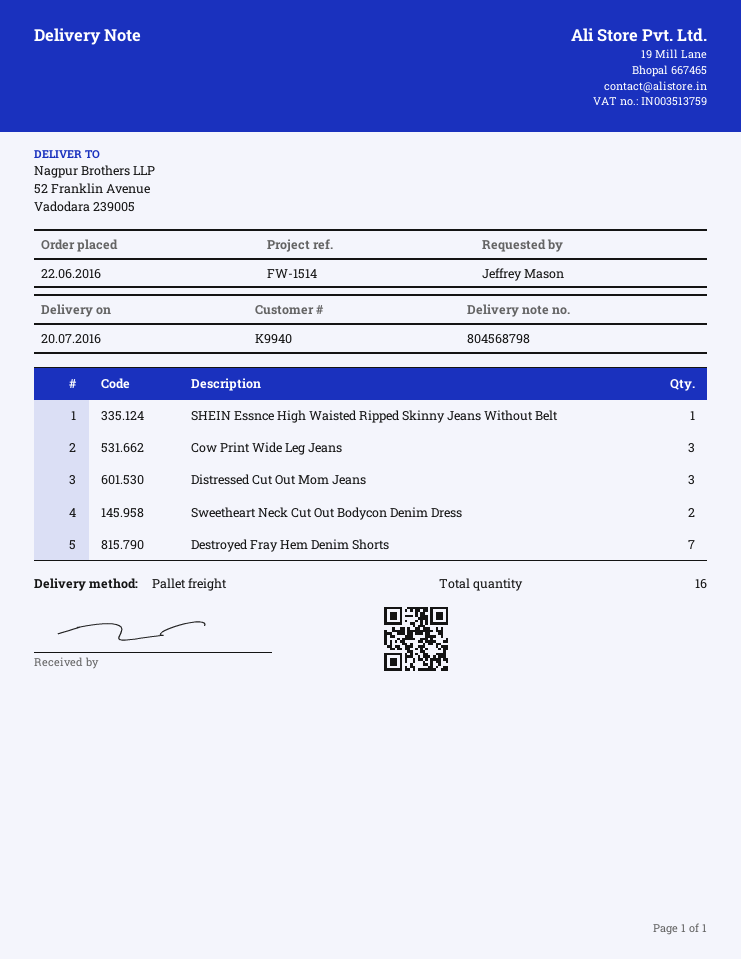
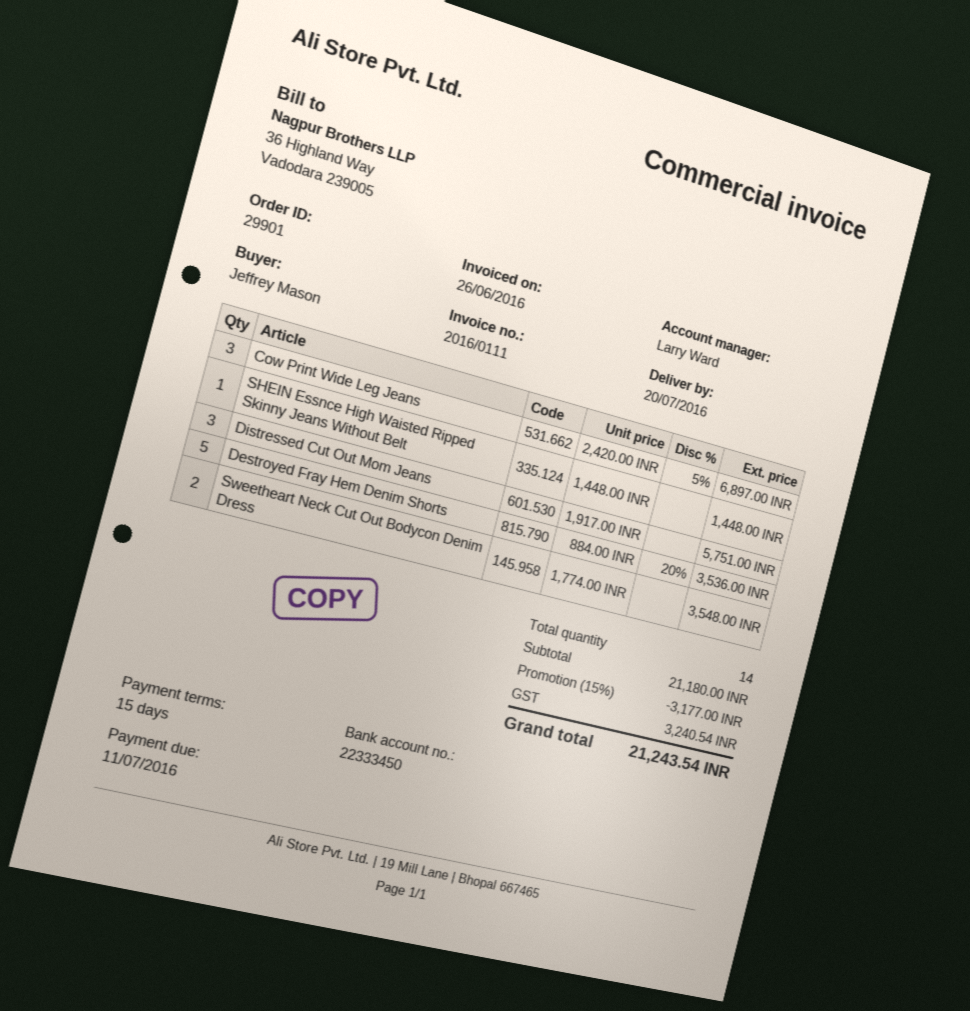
Destroyed Fray Hem Denim Shorts: 7 -> 5
total quantity: 16 -> 14

